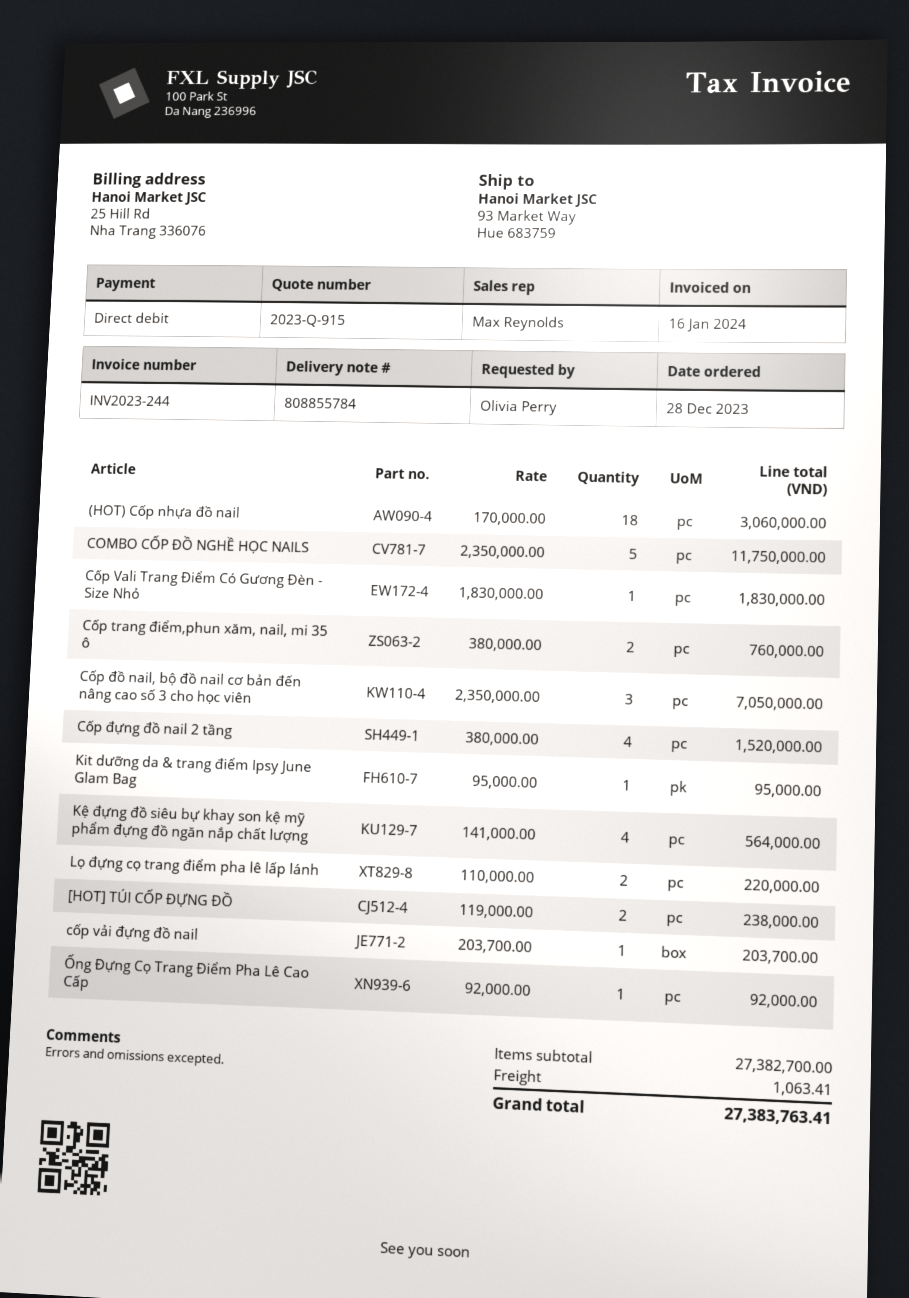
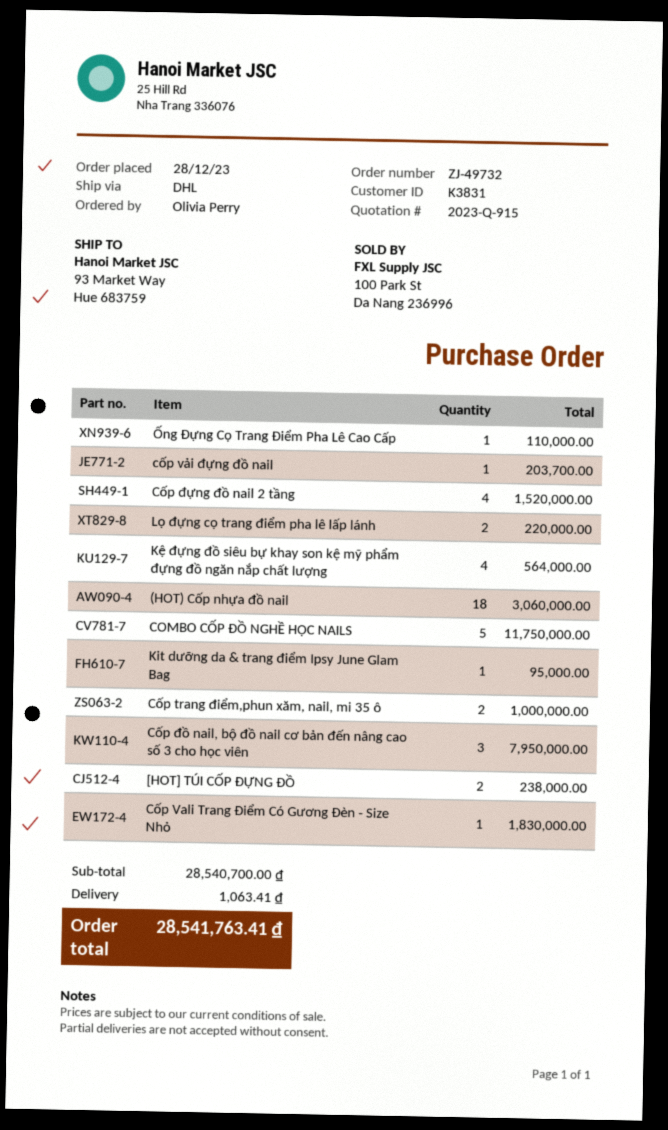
Cốp trang điểm,phun xăm, nail, mi 35 ô: 2 for 760000.00 -> 2 for 1000000.00
Cốp đồ nail, bộ đồ nail cơ bản đến nâng cao số 3 cho học viên: 3 for 7050000.00 -> 3 for 7950000.00
Ống Đựng Cọ Trang Điểm Pha Lê Cao Cấp: 1 for 92000.00 -> 1 for 110000.00
subtotal: 27382700.00 -> 28540700.00
total: 27383763.41 -> 28541763.41

